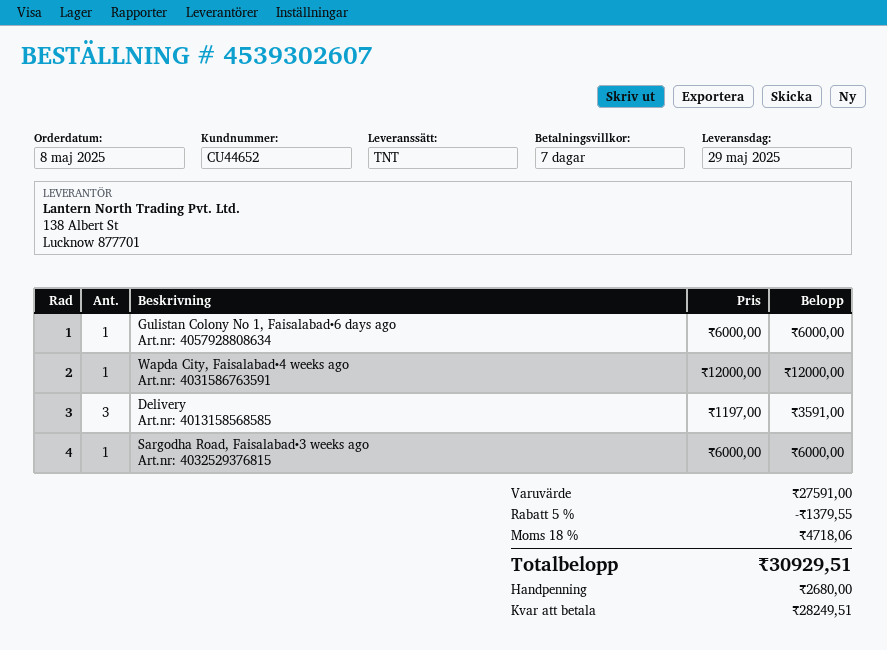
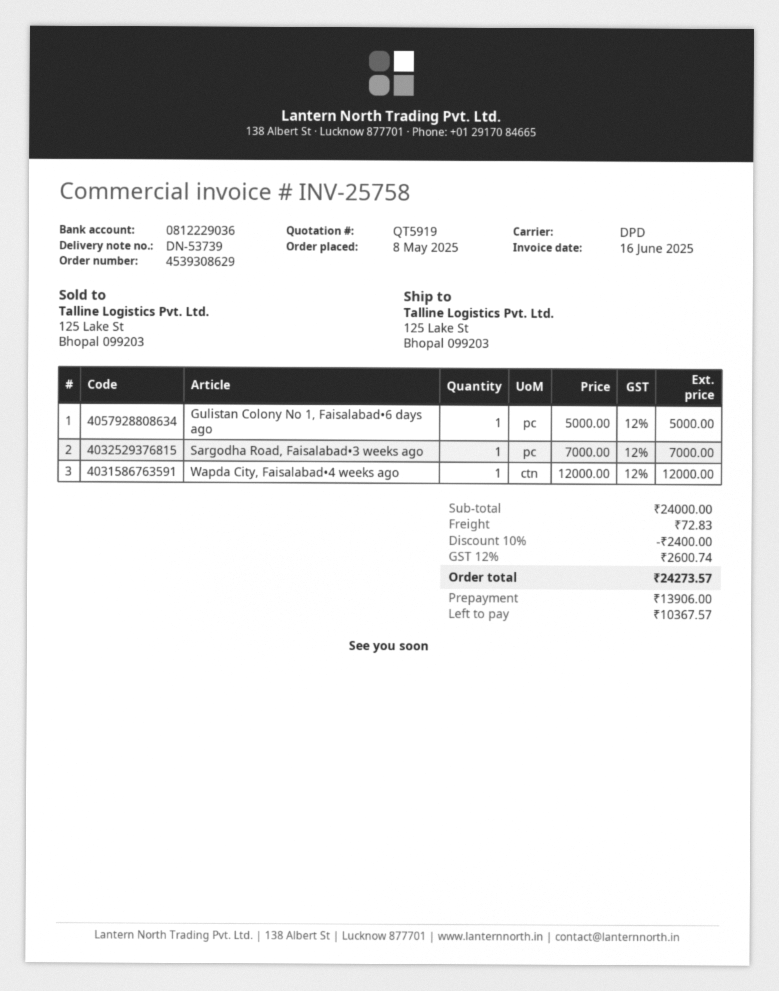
order number: 4539302607 -> 4539308629
shipping method: TNT -> DPD
Gulistan Colony No 1, Faisalabad•6 days ago: 1 x 6000.00 = 6000.00 -> 1 x 5000.00 = 5000.00
Delivery: 3 x 1197.00 = 3591.00 -> none
Sargodha Road, Faisalabad•3 weeks ago: 1 x 6000.00 = 6000.00 -> 1 x 7000.00 = 7000.00
subtotal: 27591.00 -> 24000.00
discount: 5% = 1379.55 -> 10% = 2400.00
shipping: none -> 72.83
tax: 18% = 4718.06 -> 12% = 2600.74
total: 30929.51 -> 24273.57
deposit: 2680.00 -> 13906.00
balance: 28249.51 -> 10367.57

